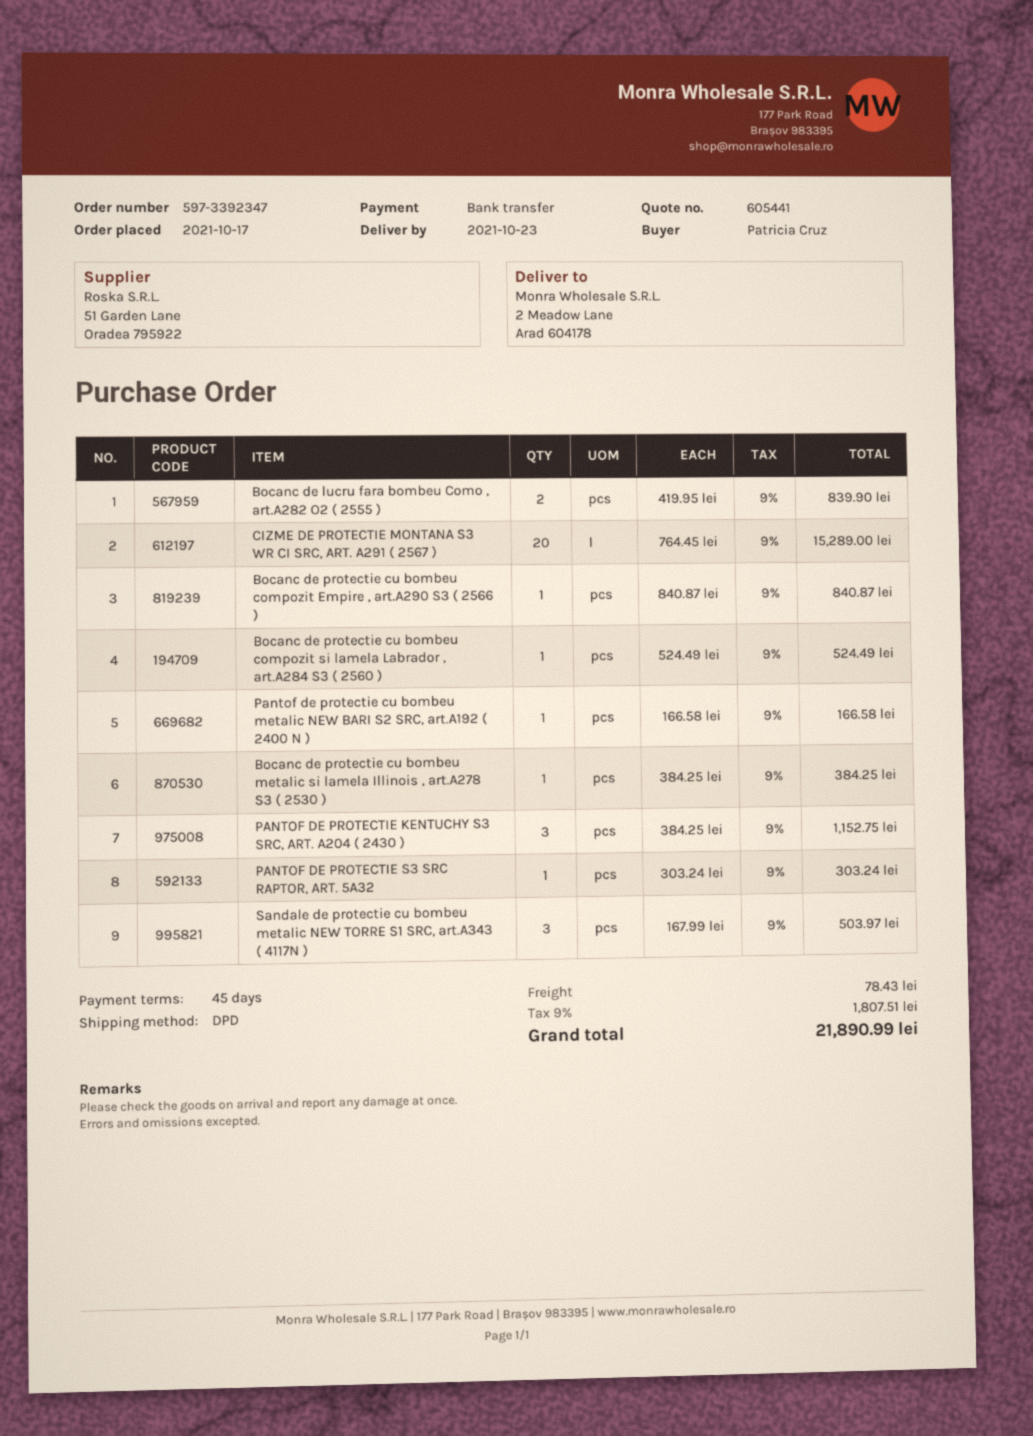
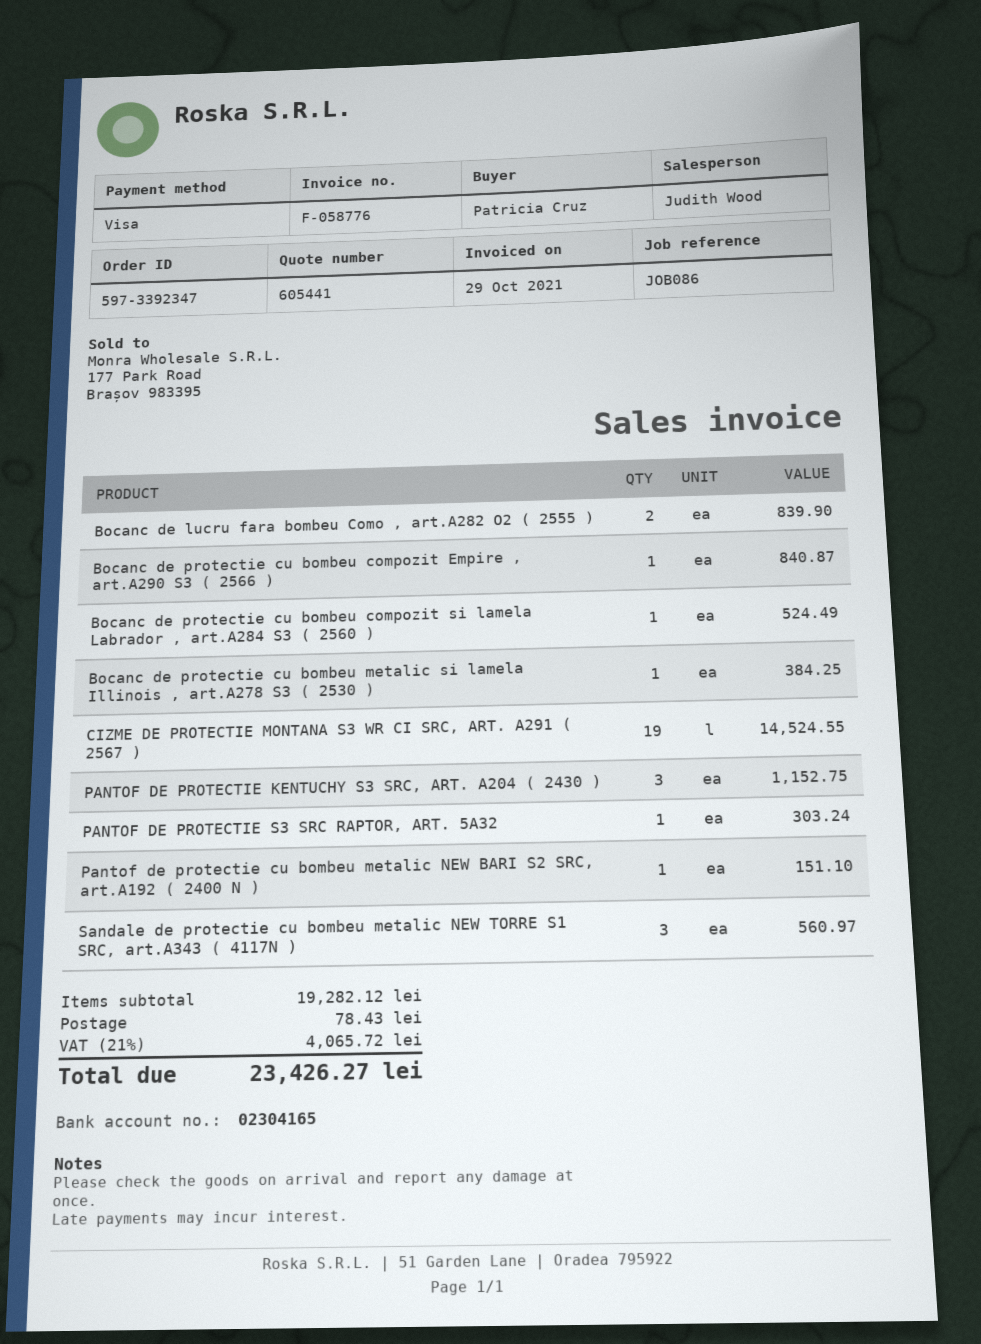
payment method: bank transfer -> Visa
CIZME DE PROTECTIE MONTANA S3 WR CI SRC, ART. A291 ( 2567 ): 20 for 15289.00 -> 19 for 14524.55
Pantof de protectie cu bombeu metalic NEW BARI S2 SRC, art.A192 ( 2400 N ): 1 for 166.58 -> 1 for 151.10
Sandale de protectie cu bombeu metalic NEW TORRE S1 SRC, art.A343 ( 4117N ): 3 for 503.97 -> 3 for 560.97
tax: 9% = 1807.51 -> 21% = 4065.72
total: 21890.99 -> 23426.27

